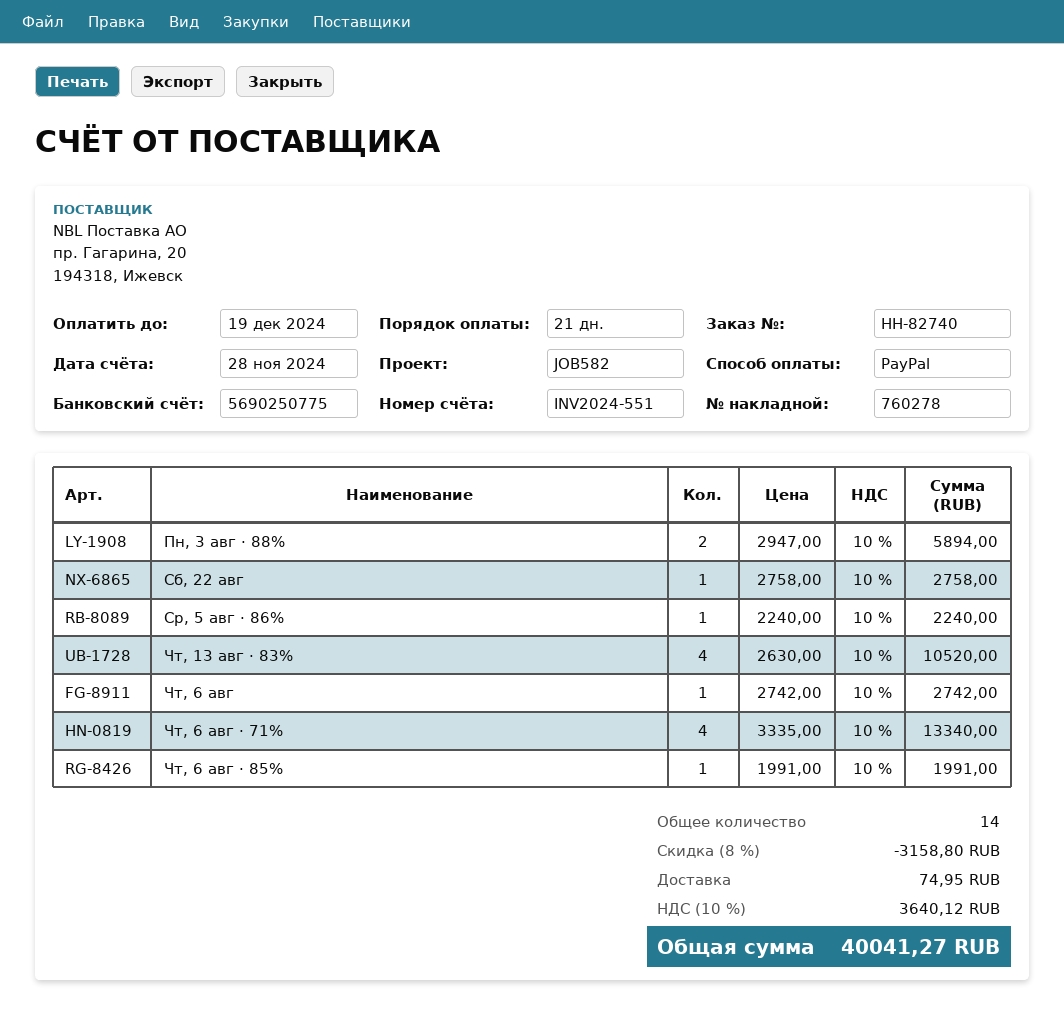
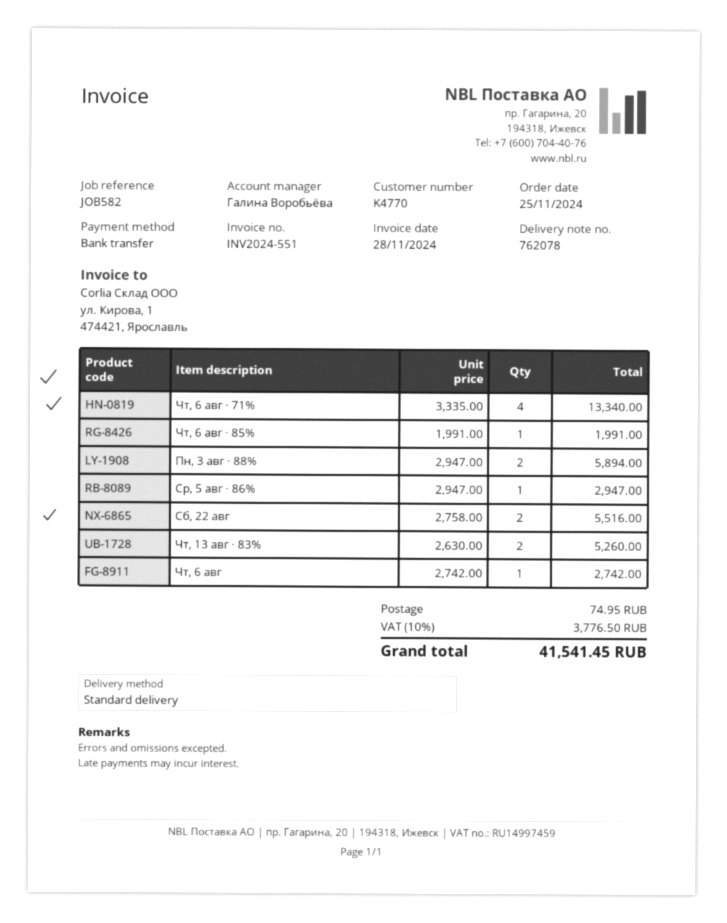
delivery note number: 760278 -> 762078
payment method: PayPal -> bank transfer
Сб, 22 авг: 1 x 2758.00 = 2758.00 -> 2 x 2758.00 = 5516.00
Ср, 5 авг · 86%: 1 x 2240.00 = 2240.00 -> 1 x 2947.00 = 2947.00
Чт, 13 авг · 83%: 4 x 2630.00 = 10520.00 -> 2 x 2630.00 = 5260.00
discount: 8% = 3158.80 -> none
tax: 10% = 3640.12 -> 10% = 3776.50
total: 40041.27 -> 41541.45

